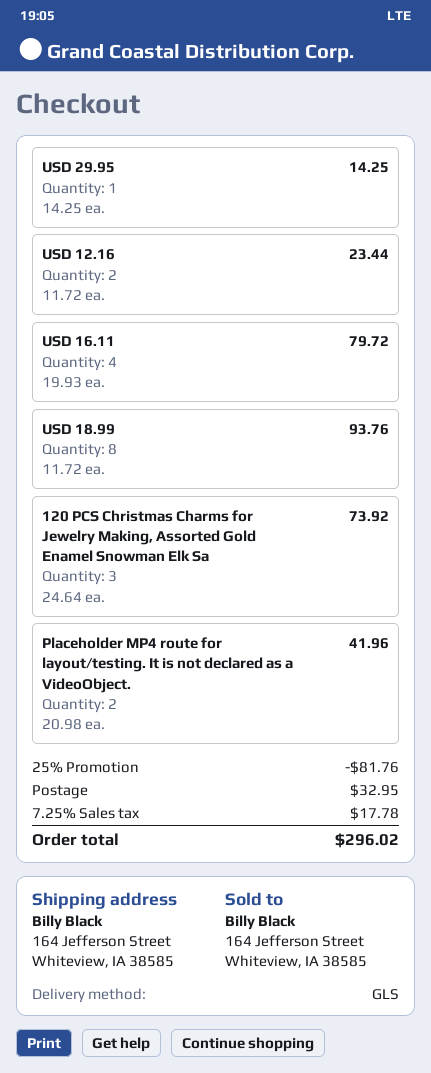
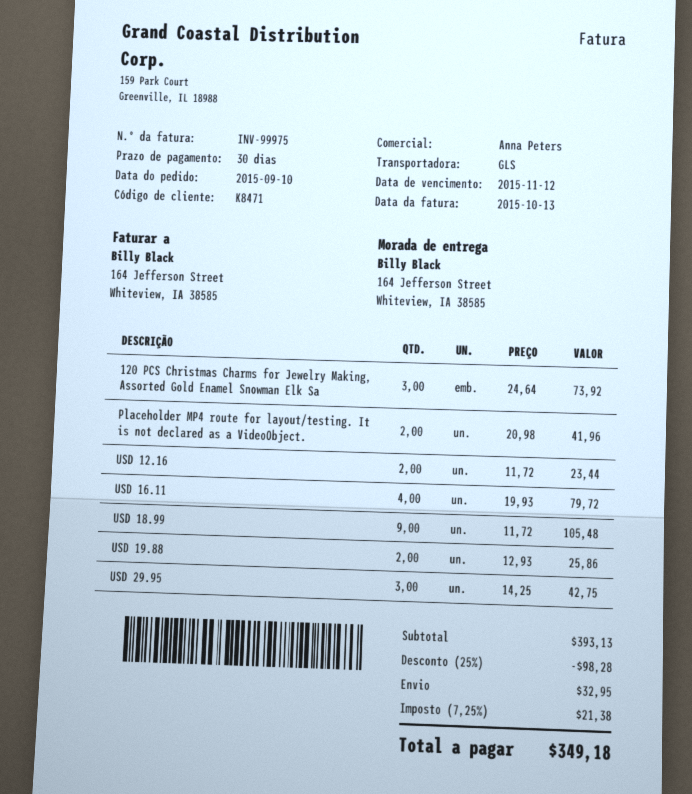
USD 29.95: 1 x 14.25 = 14.25 -> 3 x 14.25 = 42.75
USD 18.99: 8 x 11.72 = 93.76 -> 9 x 11.72 = 105.48
USD 19.88: none -> 2 x 12.93 = 25.86
discount: 25% = 81.76 -> 25% = 98.28
tax: 7.25% = 17.78 -> 7.25% = 21.38
total: 296.02 -> 349.18

